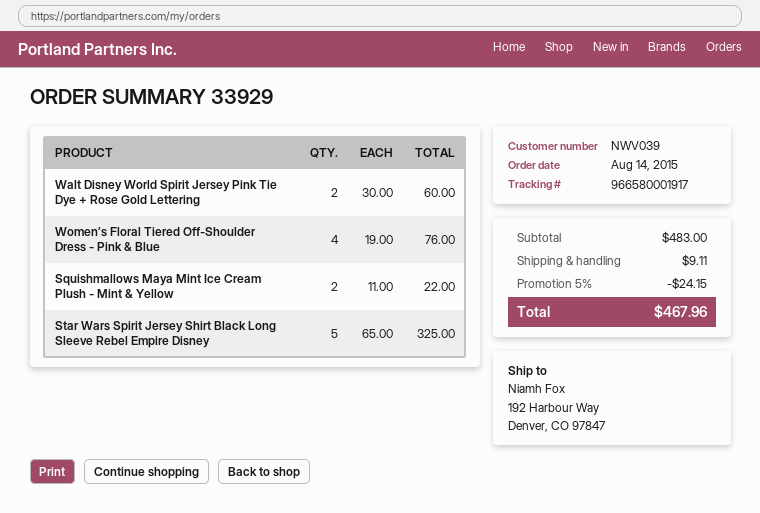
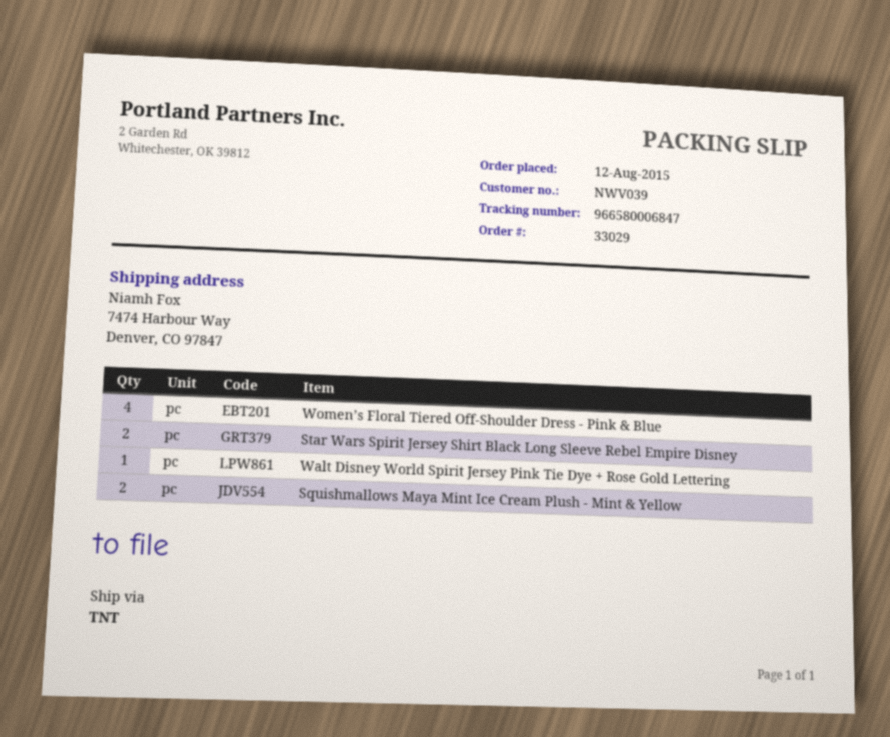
order number: 33929 -> 33029
order date: 2015-08-14 -> 2015-08-12
tracking number: 966580001917 -> 966580006847
ship to: 192 Harbour Way, Denver, CO 97847 -> 7474 Harbour Way, Denver, CO 97847
Walt Disney World Spirit Jersey Pink Tie Dye + Rose Gold Lettering: 2 -> 1
Star Wars Spirit Jersey Shirt Black Long Sleeve Rebel Empire Disney: 5 -> 2

